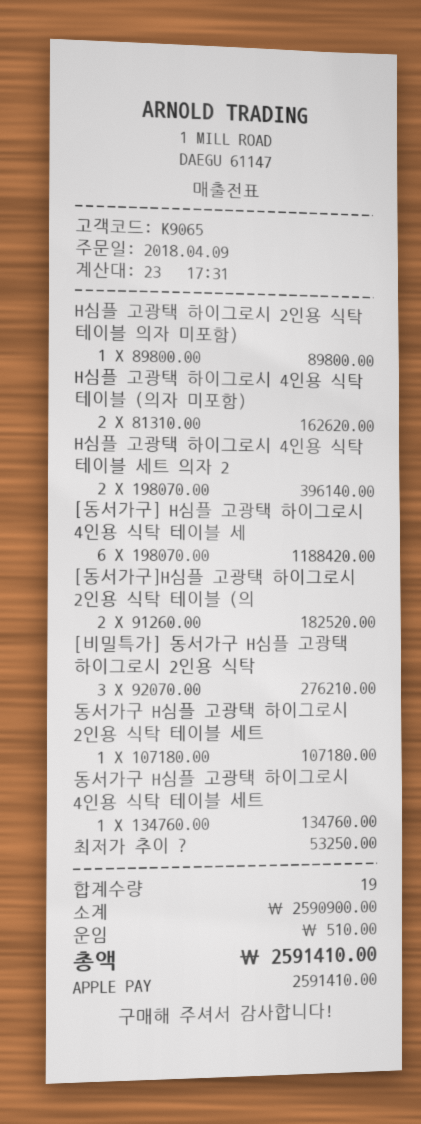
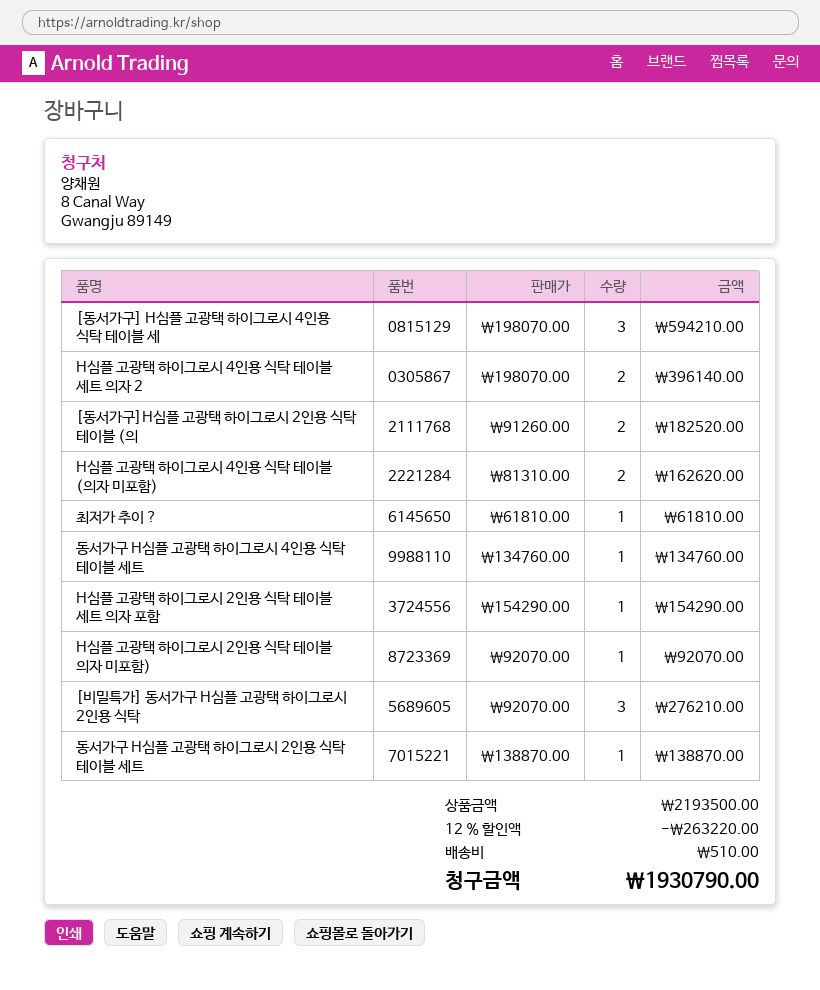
H심플 고광택 하이그로시 2인용 식탁 테이블 의자 미포함): 1 x 89800.00 = 89800.00 -> 1 x 92070.00 = 92070.00
[동서가구] H심플 고광택 하이그로시 4인용 식탁 테이블 세: 6 x 198070.00 = 1188420.00 -> 3 x 198070.00 = 594210.00
동서가구 H심플 고광택 하이그로시 2인용 식탁 테이블 세트: 1 x 107180.00 = 107180.00 -> 1 x 138870.00 = 138870.00
최저가 추이 ?: 1 x 53250.00 = 53250.00 -> 1 x 61810.00 = 61810.00
H심플 고광택 하이그로시 2인용 식탁 테이블 세트 의자 포함: none -> 1 x 154290.00 = 154290.00
subtotal: 2590900.00 -> 2193500.00
discount: none -> 12% = 263220.00
total: 2591410.00 -> 1930790.00

